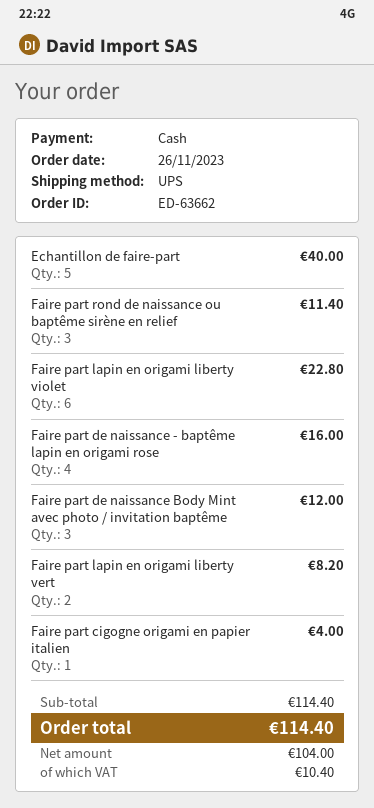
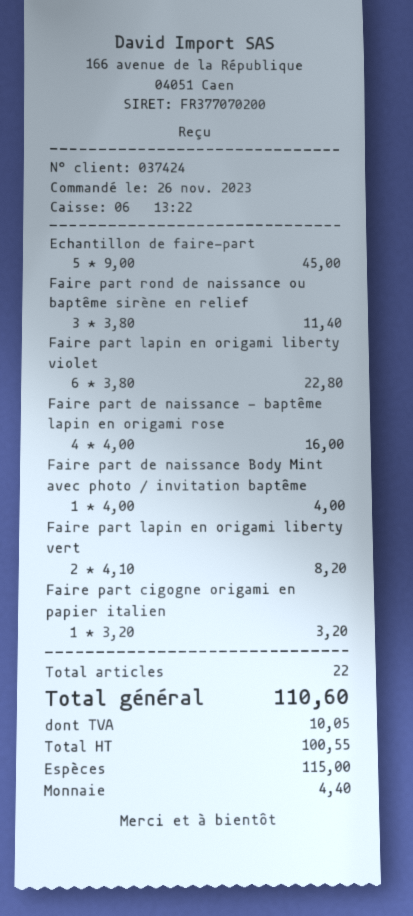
Echantillon de faire-part: 5 for 40.00 -> 5 for 45.00
Faire part de naissance Body Mint avec photo / invitation baptême: 3 for 12.00 -> 1 for 4.00
Faire part cigogne origami en papier italien: 1 for 4.00 -> 1 for 3.20
net: 104.00 -> 100.55
tax: 10.40 -> 10.05
total: 114.40 -> 110.60

